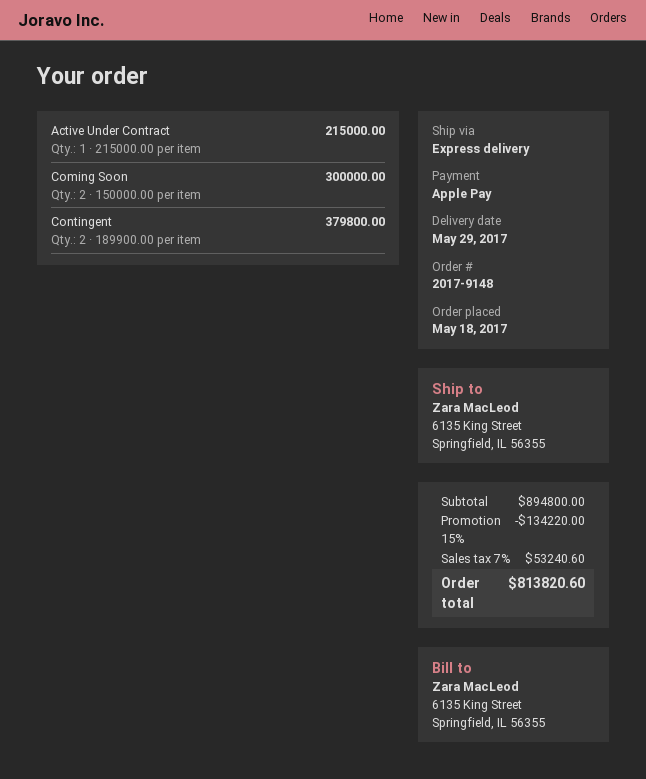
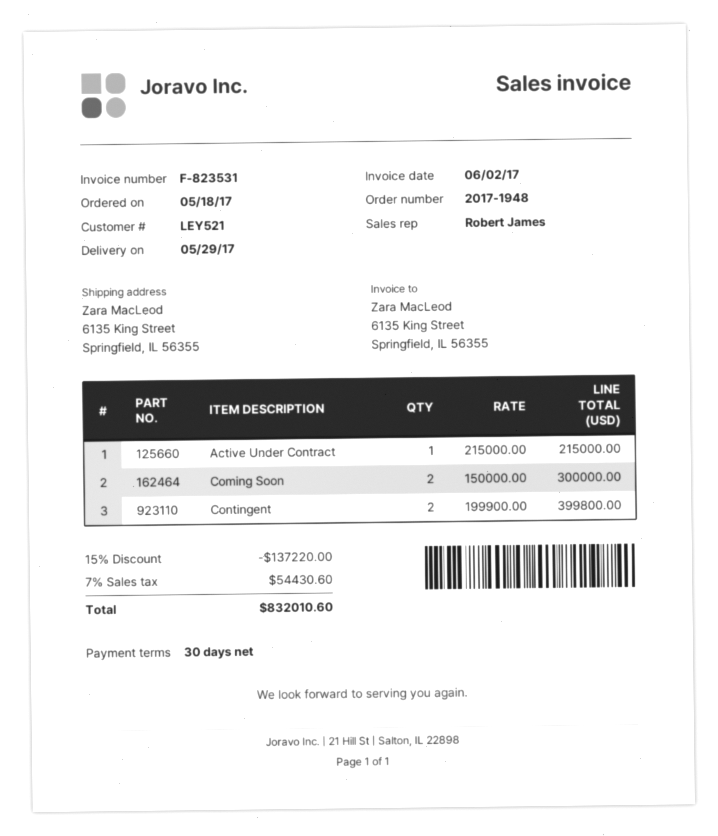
order number: 2017-9148 -> 2017-1948
Contingent: 2 x 189900.00 = 379800.00 -> 2 x 199900.00 = 399800.00
discount: 15% = 134220.00 -> 15% = 137220.00
tax: 7% = 53240.60 -> 7% = 54430.60
total: 813820.60 -> 832010.60

